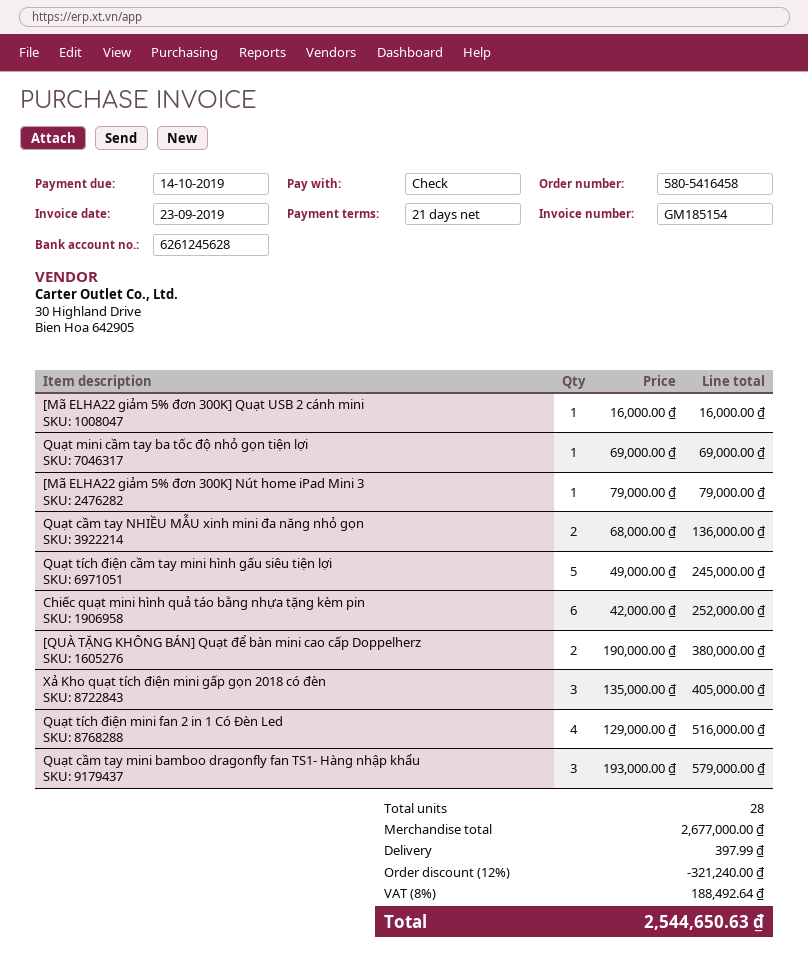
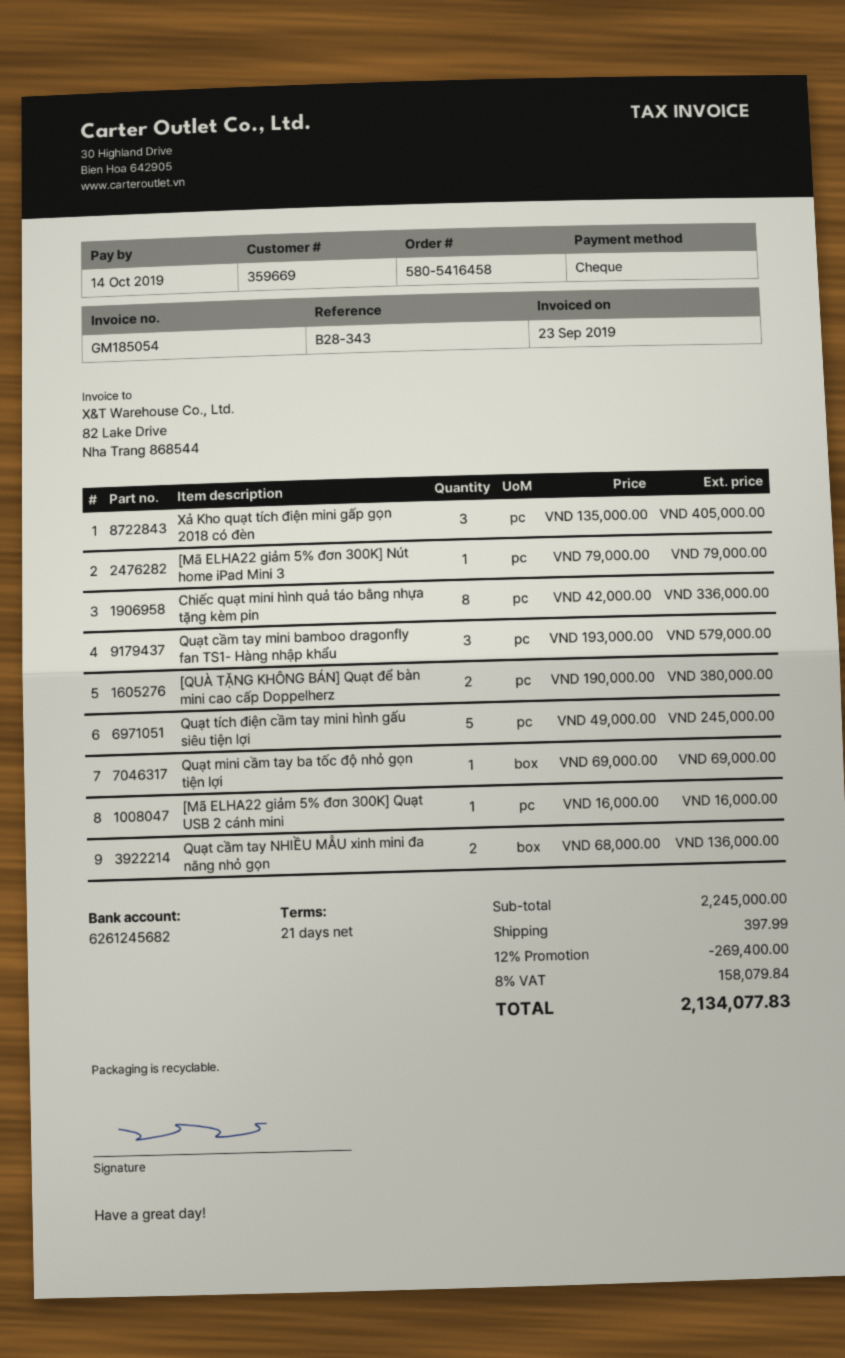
invoice number: GM185154 -> GM185054
bank account: 6261245628 -> 6261245682
Chiếc quạt mini hình quả táo bằng nhựa tặng kèm pin: 6 x 42000.00 = 252000.00 -> 8 x 42000.00 = 336000.00
Quạt tích điện mini fan 2 in 1 Có Đèn Led: 4 x 129000.00 = 516000.00 -> none
subtotal: 2677000.00 -> 2245000.00
discount: 12% = 321240.00 -> 12% = 269400.00
tax: 8% = 188492.64 -> 8% = 158079.84
total: 2544650.63 -> 2134077.83

